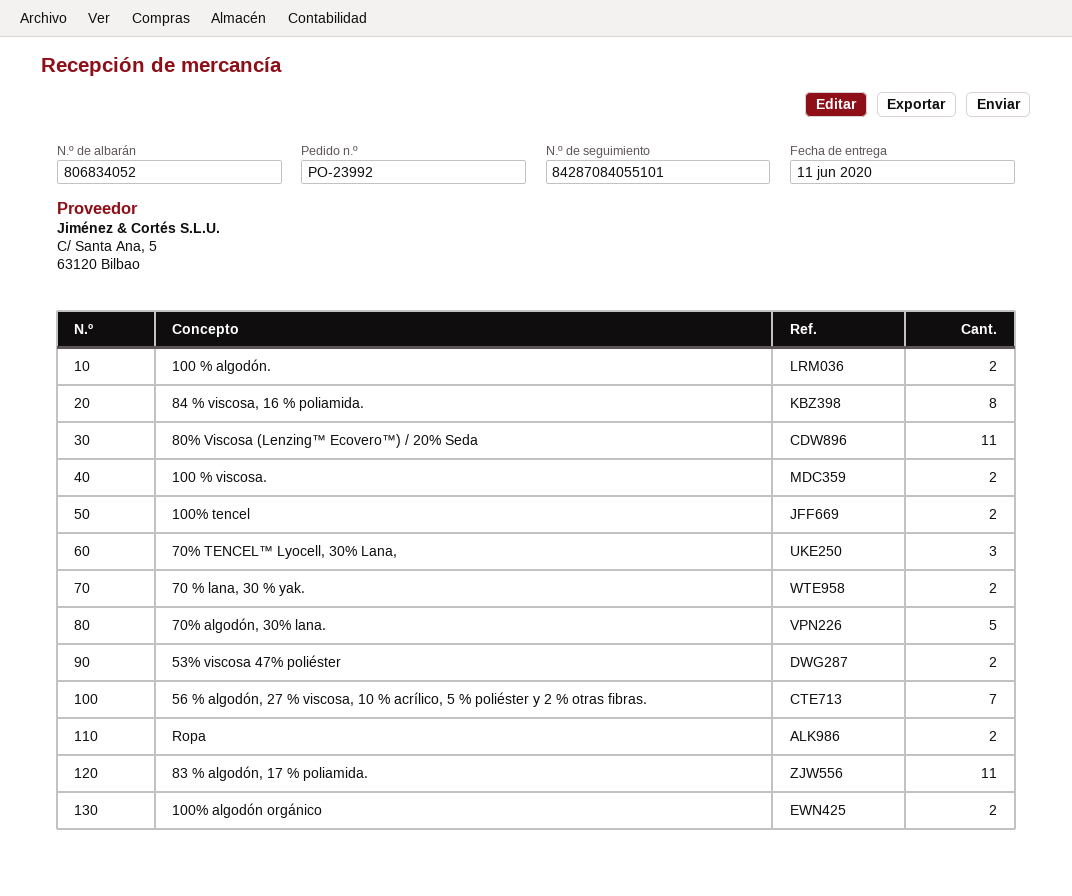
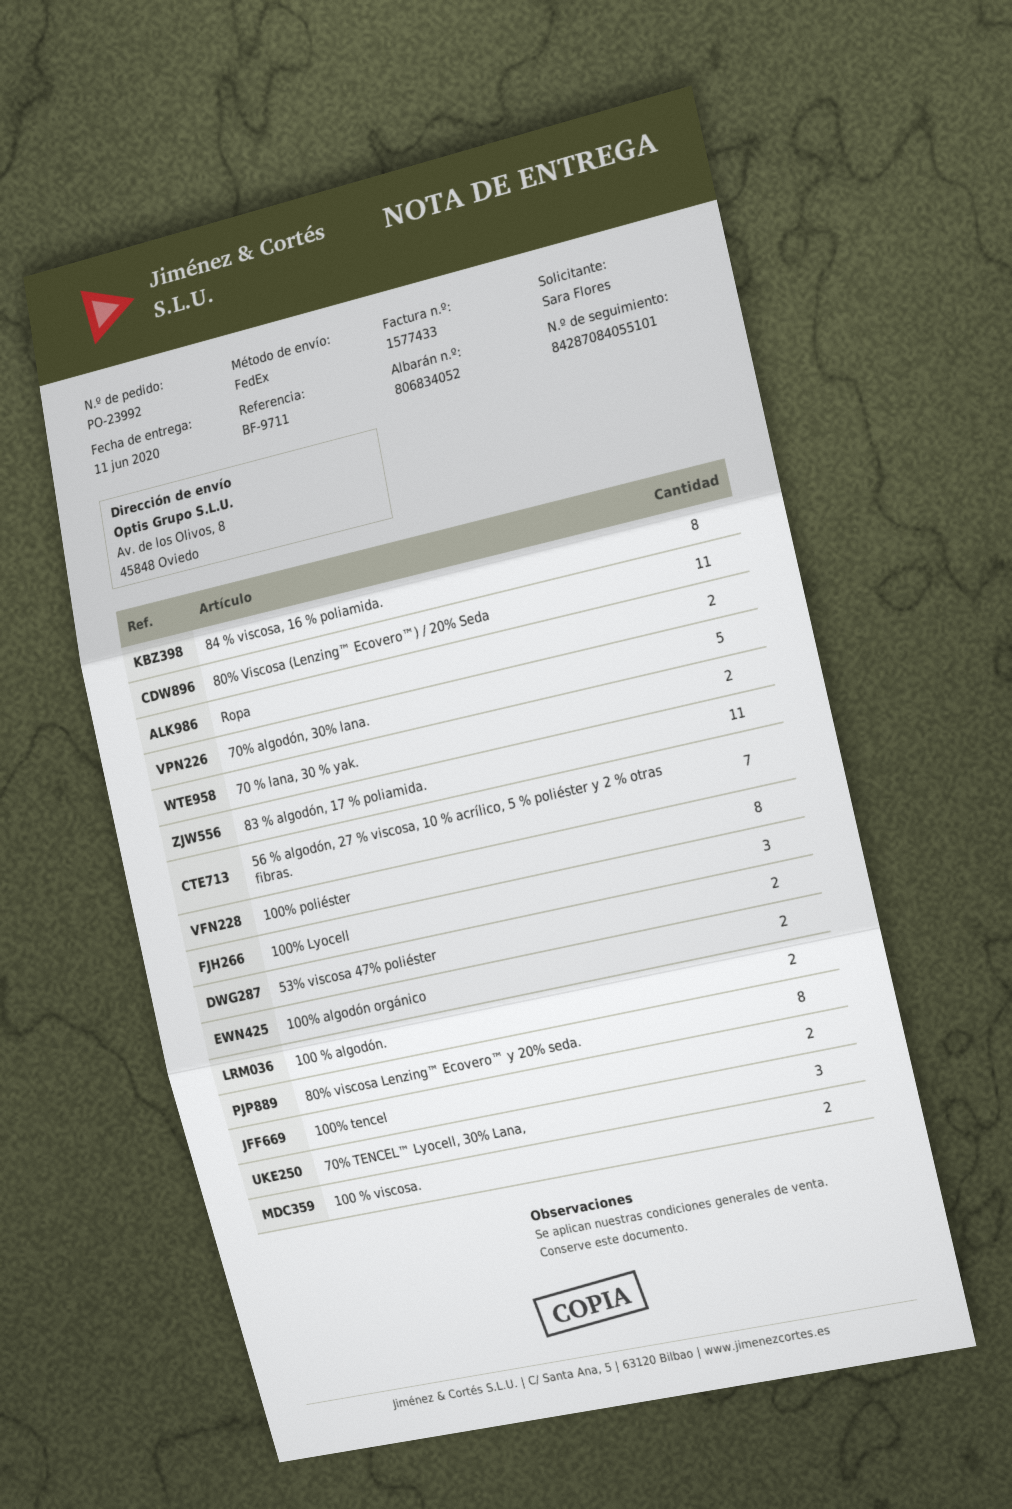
100% poliéster: none -> 8
100% Lyocell: none -> 3
80% viscosa Lenzing™ Ecovero™ y 20% seda.: none -> 8

